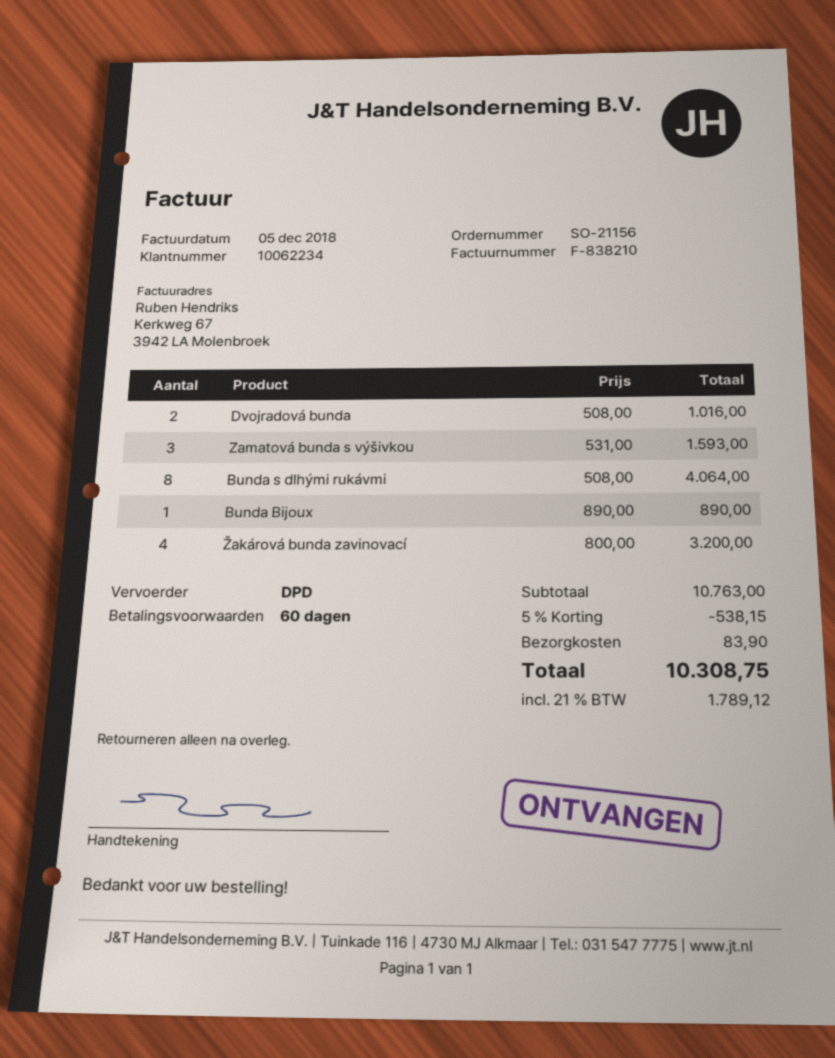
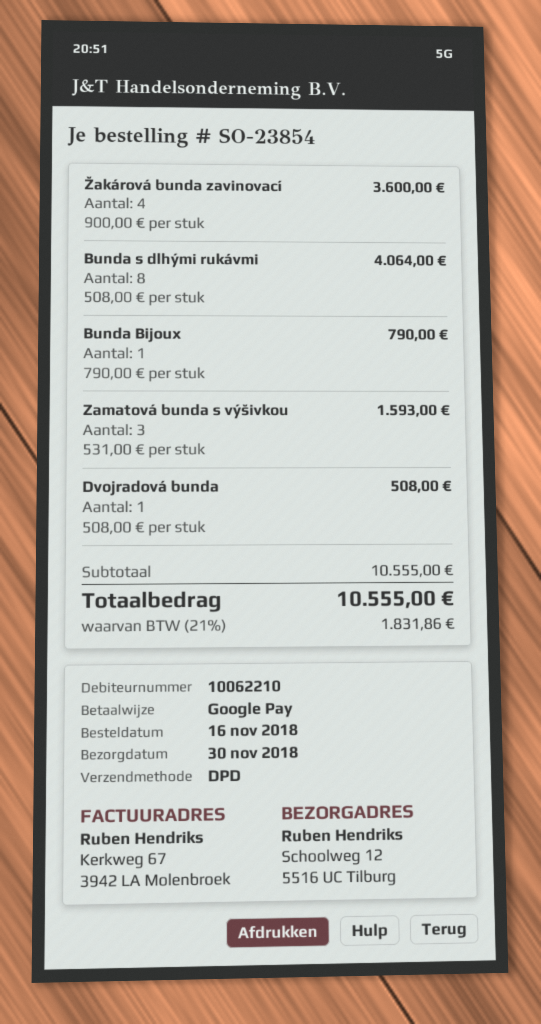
order number: SO-21156 -> SO-23854
customer number: 10062234 -> 10062210
Dvojradová bunda: 2 x 508.00 = 1016.00 -> 1 x 508.00 = 508.00
Bunda Bijoux: 1 x 890.00 = 890.00 -> 1 x 790.00 = 790.00
Žakárová bunda zavinovací: 4 x 800.00 = 3200.00 -> 4 x 900.00 = 3600.00
subtotal: 10763.00 -> 10555.00
discount: 5% = 538.15 -> none
shipping: 83.90 -> none
tax: 21% = 1789.12 -> 21% = 1831.86
total: 10308.75 -> 10555.00

